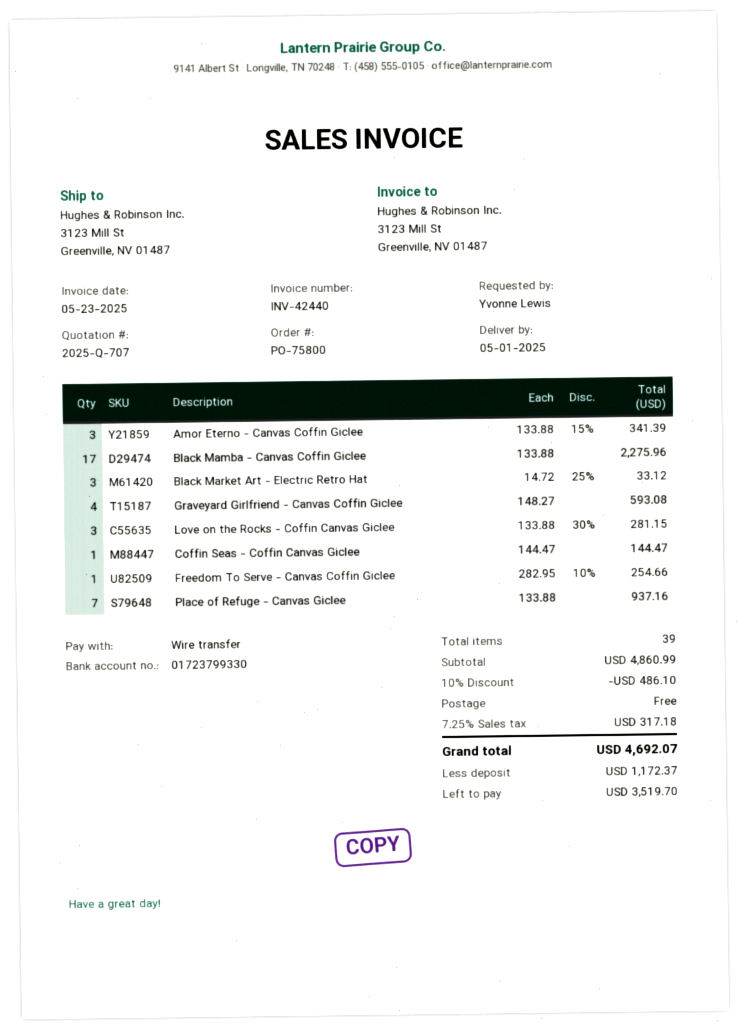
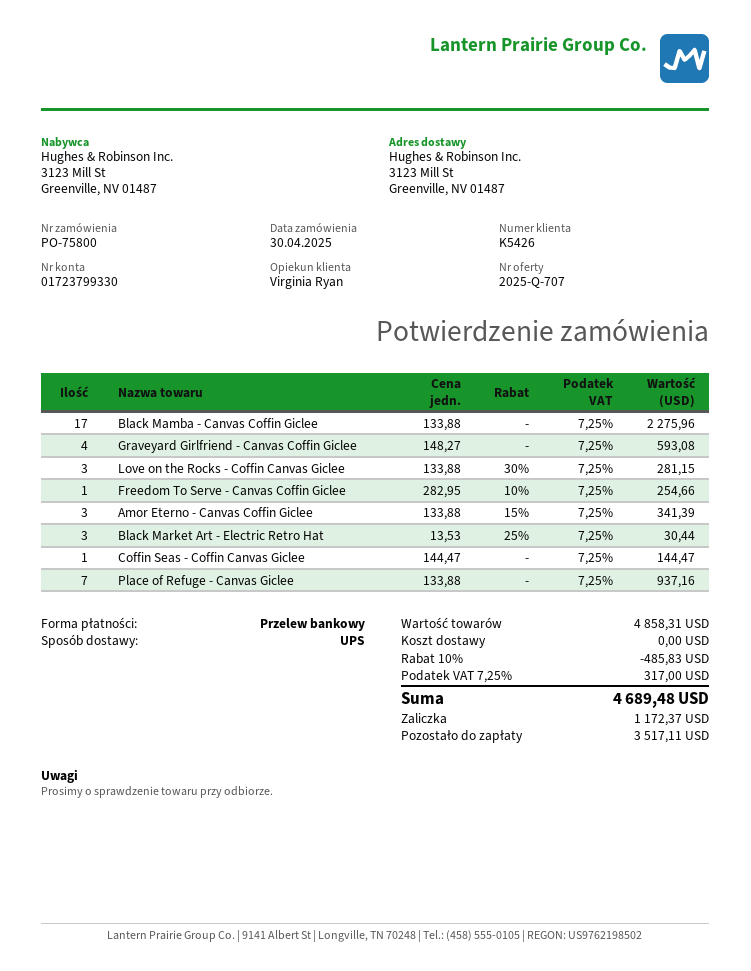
Black Market Art - Electric Retro Hat: 3 x 14.72 - 25% = 33.12 -> 3 x 13.53 - 25% = 30.44
subtotal: 4860.99 -> 4858.31
discount: 10% = 486.10 -> 10% = 485.83
tax: 7.25% = 317.18 -> 7.25% = 317.00
total: 4692.07 -> 4689.48
balance: 3519.70 -> 3517.11

